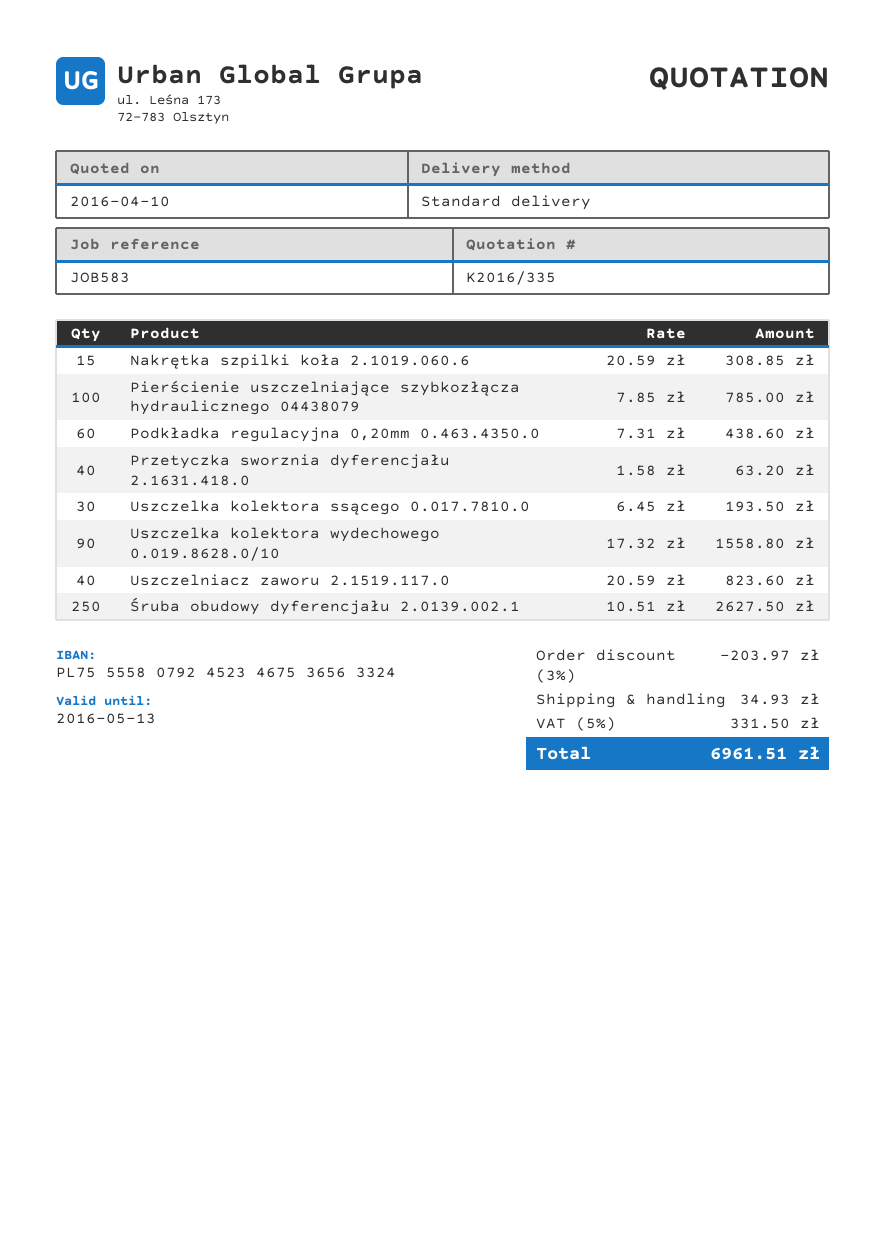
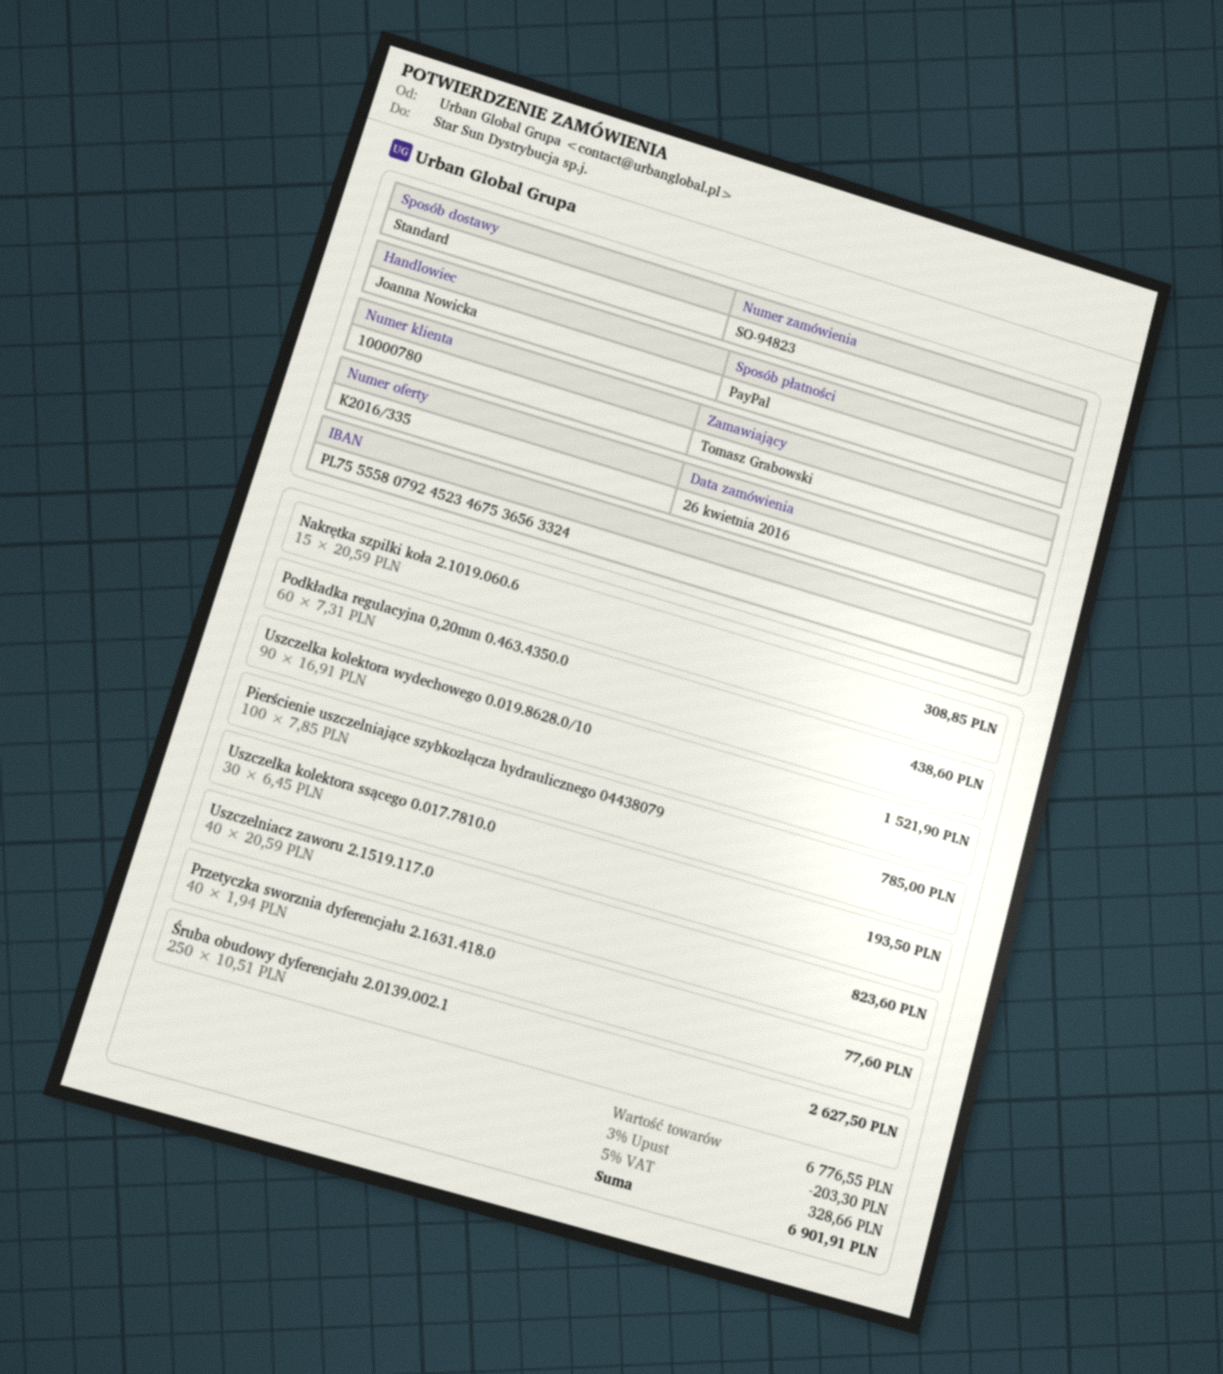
Przetyczka sworznia dyferencjału 2.1631.418.0: 40 x 1.58 = 63.20 -> 40 x 1.94 = 77.60
Uszczelka kolektora wydechowego 0.019.8628.0/10: 90 x 17.32 = 1558.80 -> 90 x 16.91 = 1521.90
discount: 3% = 203.97 -> 3% = 203.30
shipping: 34.93 -> none
tax: 5% = 331.50 -> 5% = 328.66
total: 6961.51 -> 6901.91

